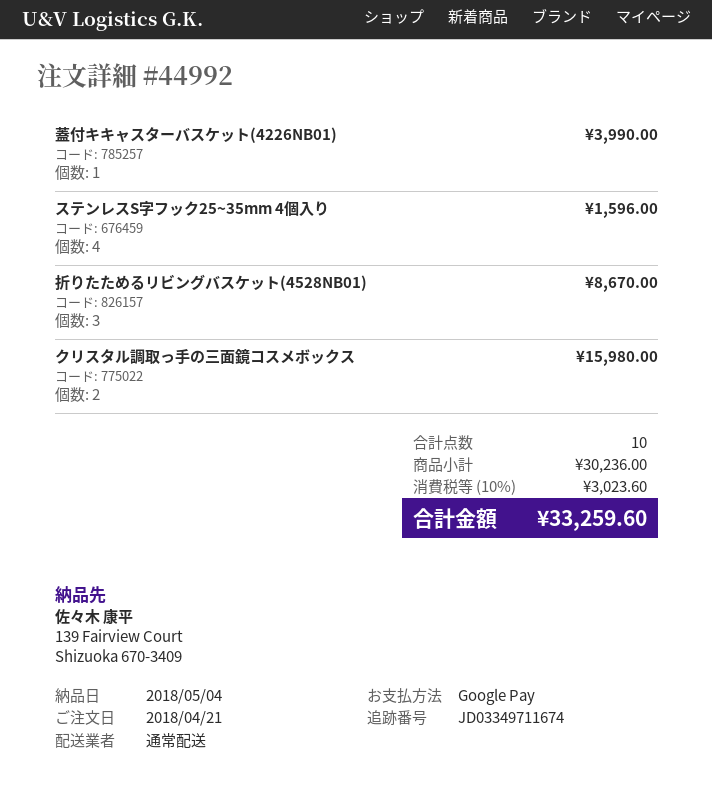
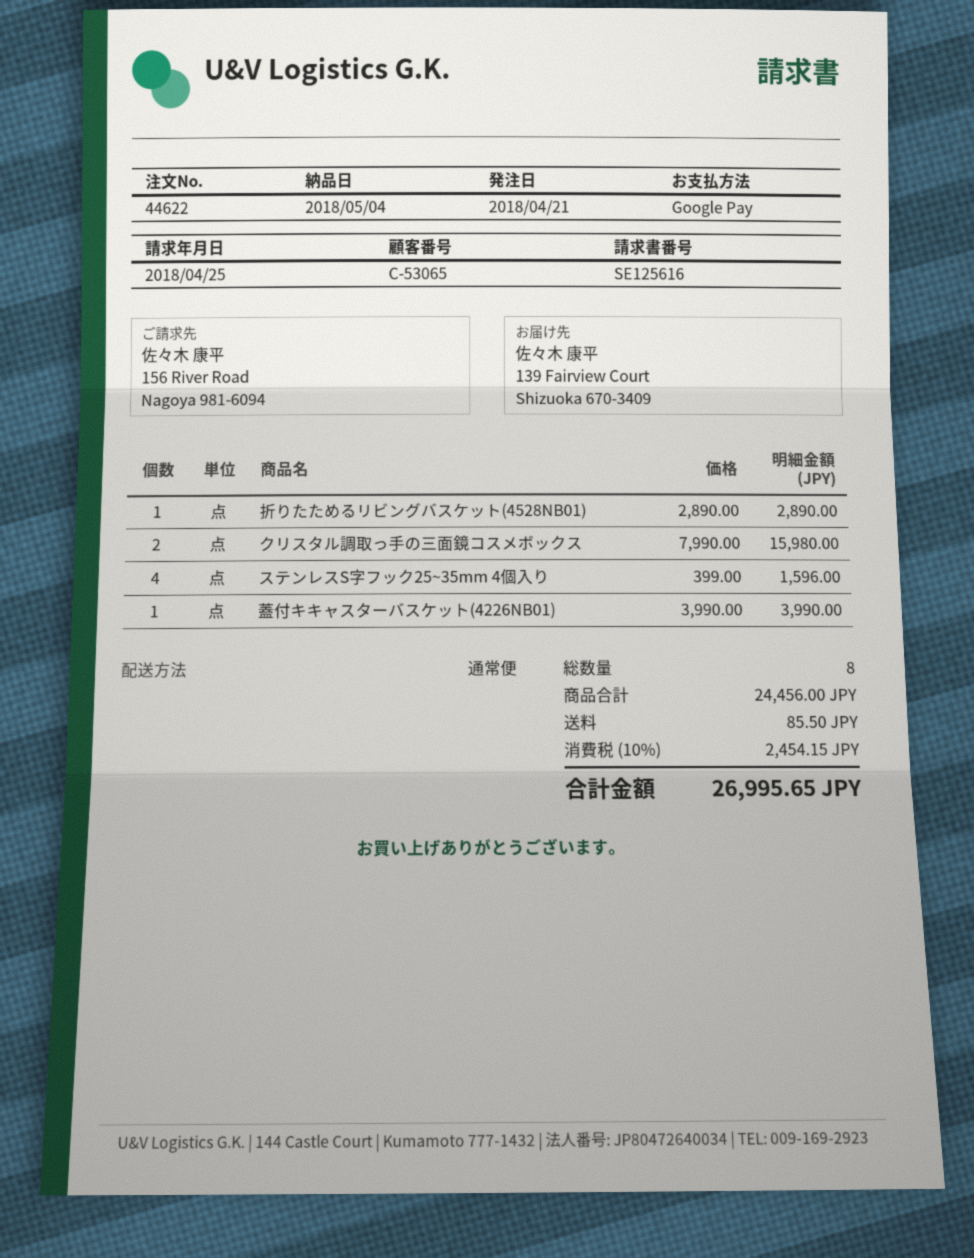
order number: 44992 -> 44622
折りたためるリビングバスケット(4528NB01): 3 for 8670.00 -> 1 for 2890.00
total quantity: 10 -> 8
subtotal: 30236.00 -> 24456.00
shipping: none -> 85.50
tax: 10% = 3023.60 -> 10% = 2454.15
total: 33259.60 -> 26995.65

